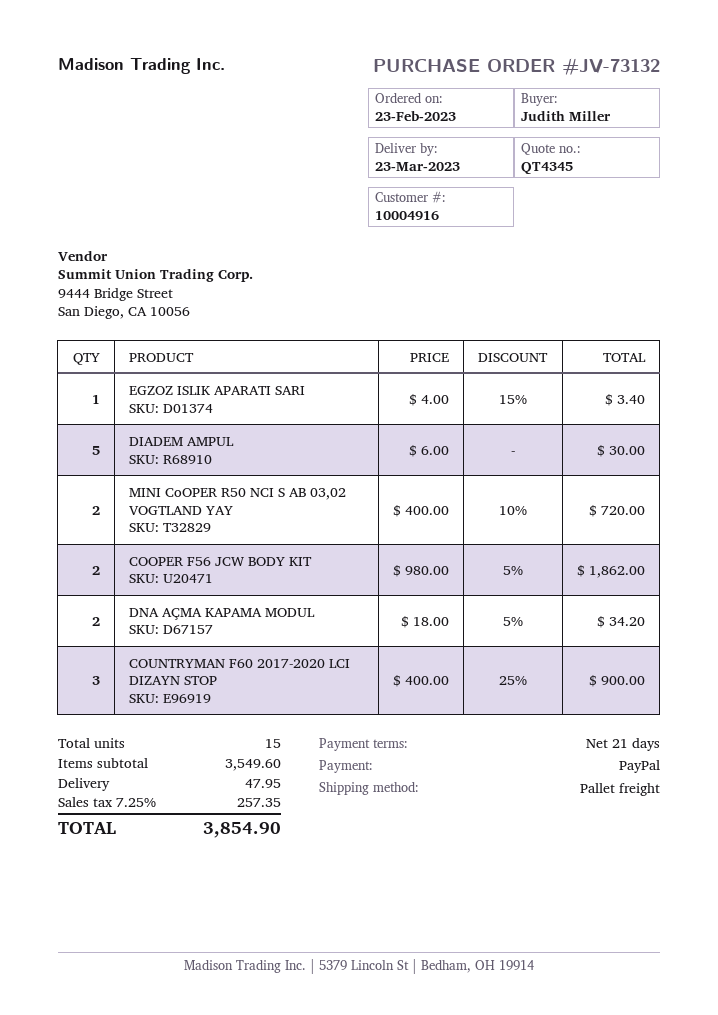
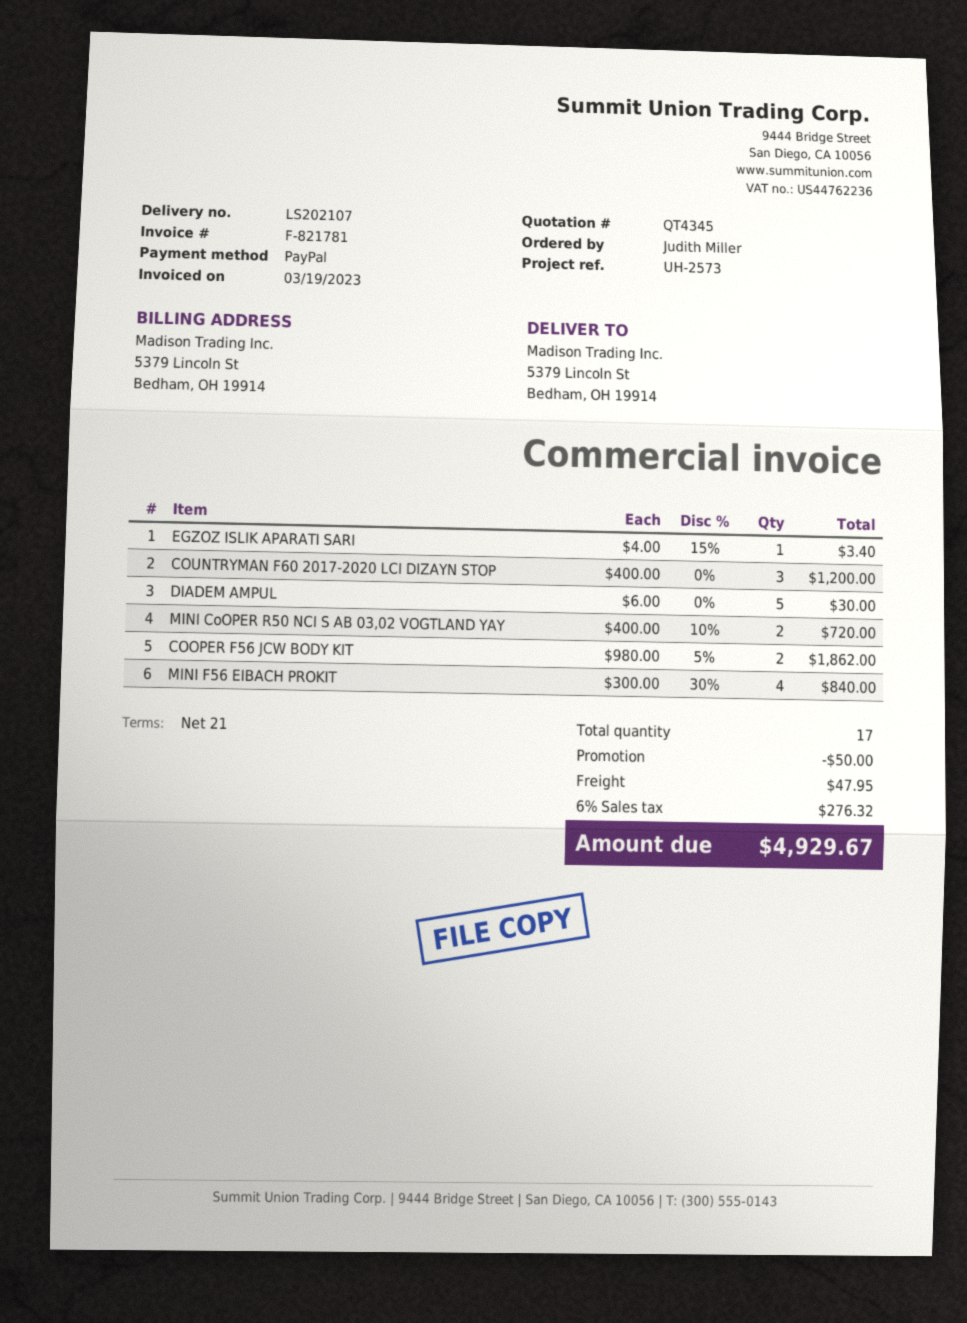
DNA AÇMA KAPAMA MODUL: 2 x 18.00 - 5% = 34.20 -> none
COUNTRYMAN F60 2017-2020 LCI DIZAYN STOP: 3 x 400.00 - 25% = 900.00 -> 3 x 400.00 = 1200.00
MINI F56 EIBACH PROKIT: none -> 4 x 300.00 - 30% = 840.00
total quantity: 15 -> 17
discount: none -> 50.00
tax: 7.25% = 257.35 -> 6% = 276.32
total: 3854.90 -> 4929.67

